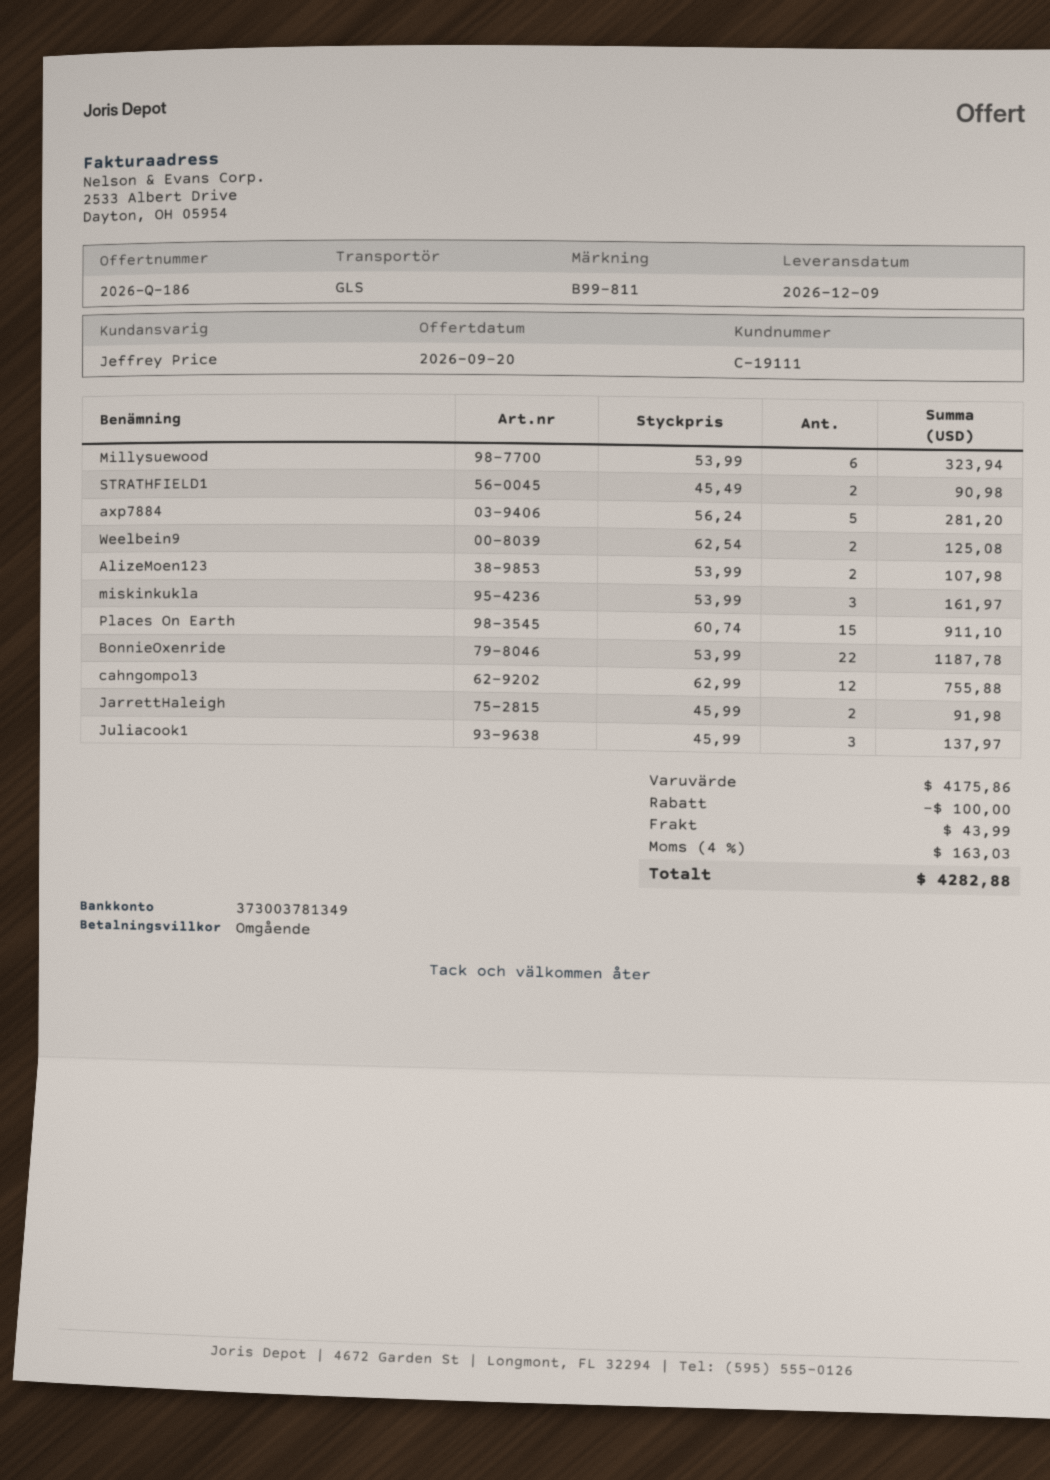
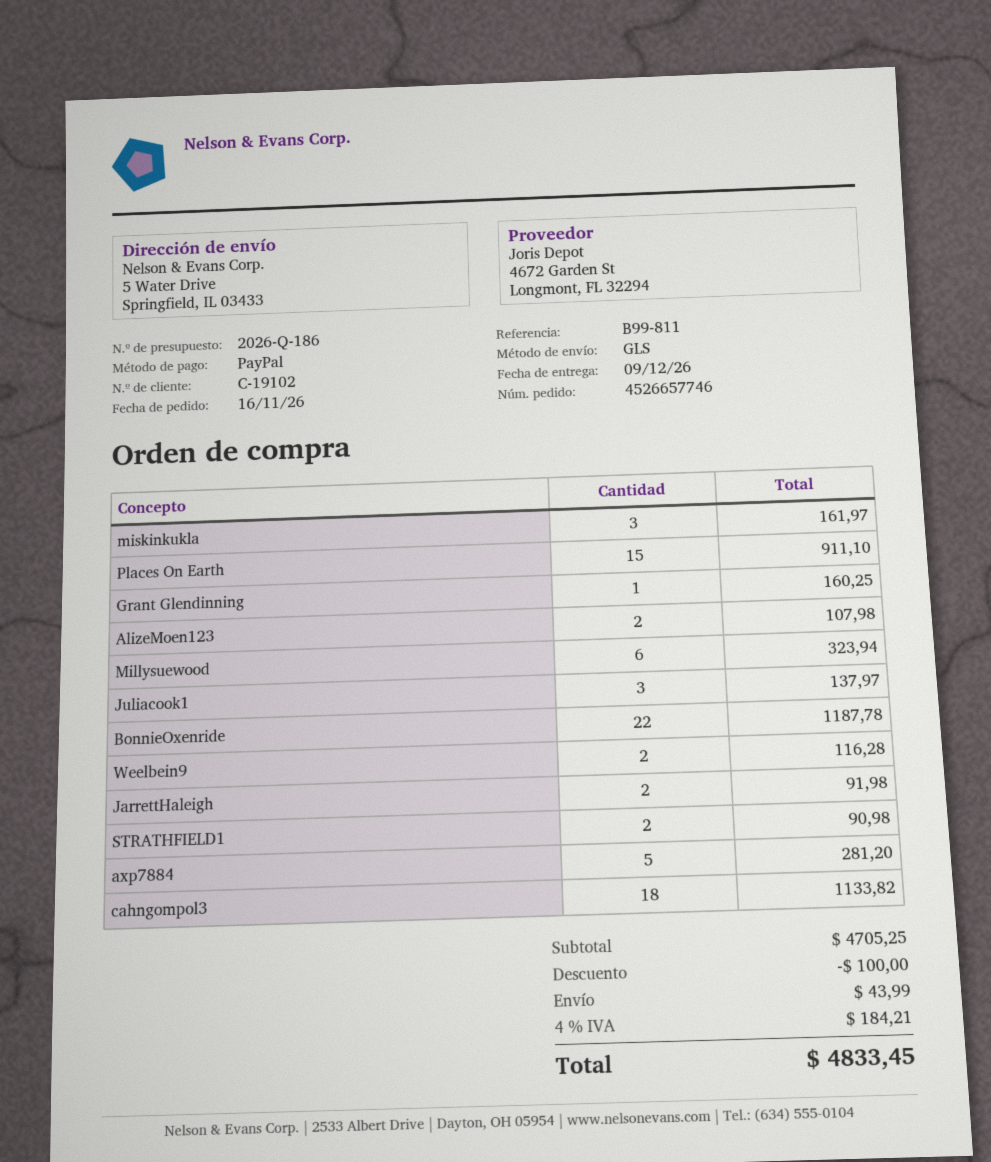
customer number: C-19111 -> C-19102
Weelbein9: 2 for 125.08 -> 2 for 116.28
cahngompol3: 12 for 755.88 -> 18 for 1133.82
Grant Glendinning: none -> 1 for 160.25
subtotal: 4175.86 -> 4705.25
tax: 4% = 163.03 -> 4% = 184.21
total: 4282.88 -> 4833.45

